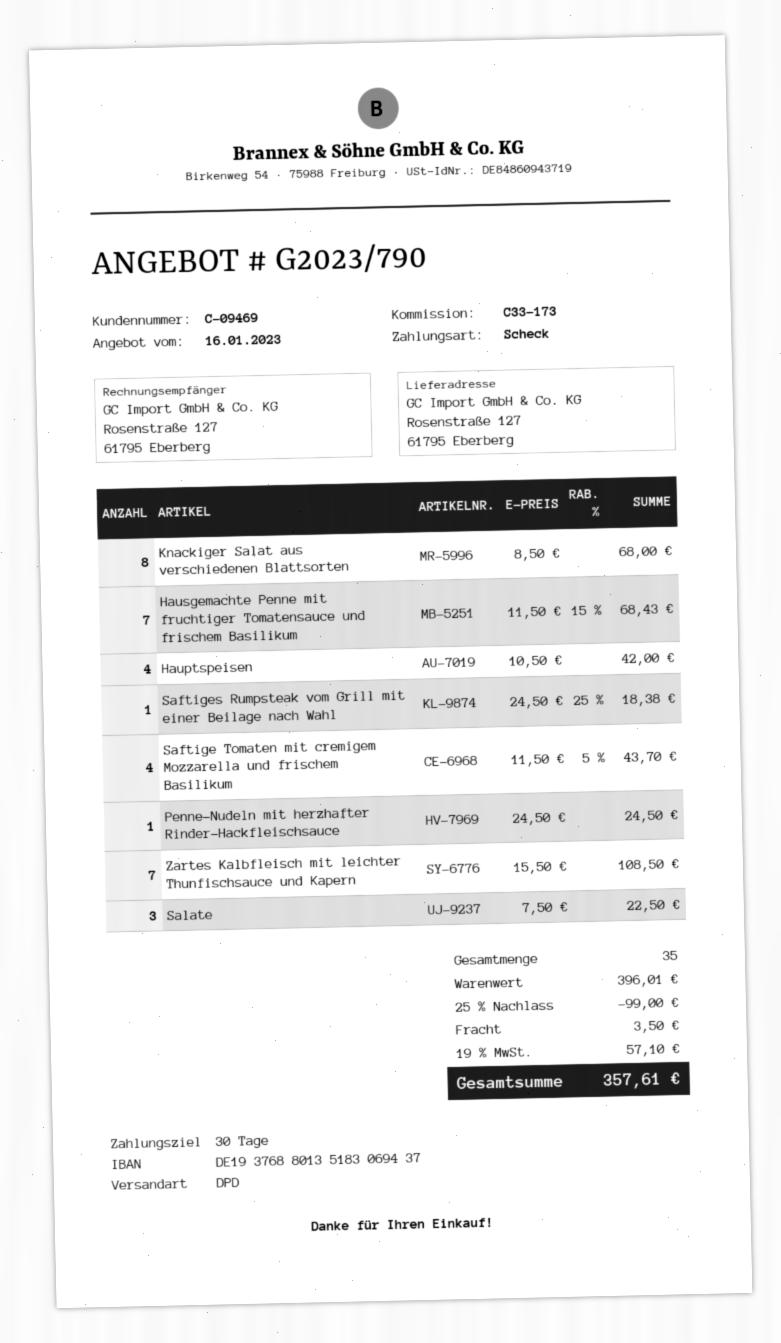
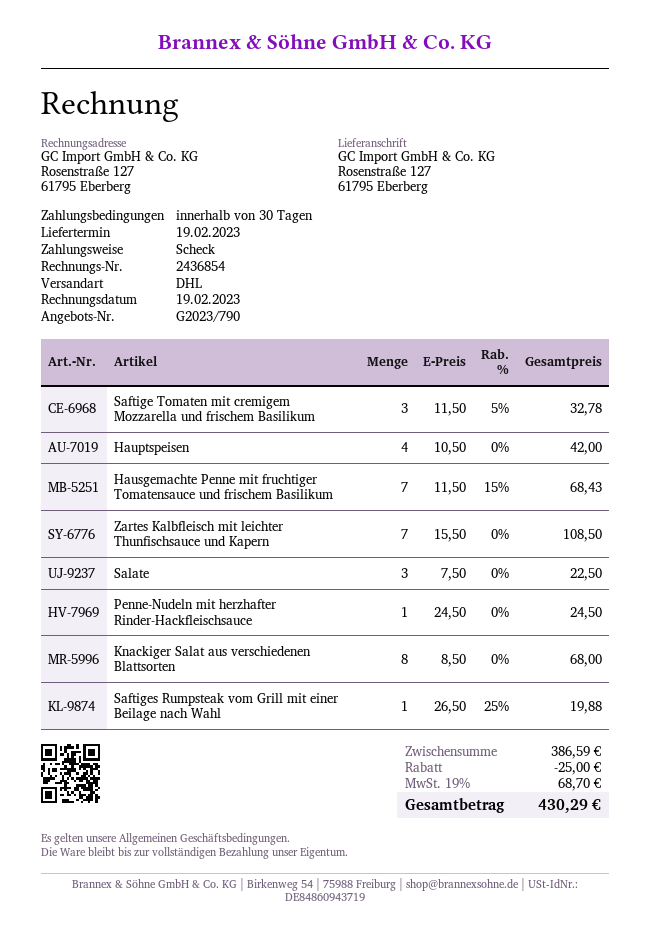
shipping method: DPD -> DHL
Saftiges Rumpsteak vom Grill mit einer Beilage nach Wahl: 1 x 24.50 - 25% = 18.38 -> 1 x 26.50 - 25% = 19.88
Saftige Tomaten mit cremigem Mozzarella und frischem Basilikum: 4 x 11.50 - 5% = 43.70 -> 3 x 11.50 - 5% = 32.78
subtotal: 396.01 -> 386.59
discount: 99.00 -> 25.00
shipping: 3.50 -> none
tax: 19% = 57.10 -> 19% = 68.70
total: 357.61 -> 430.29

